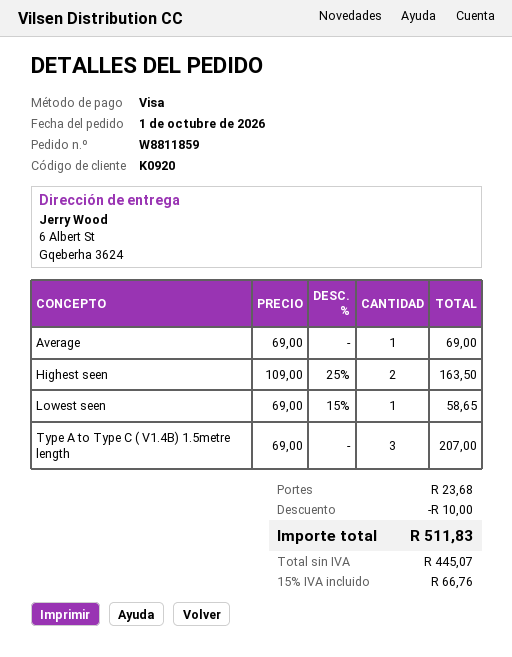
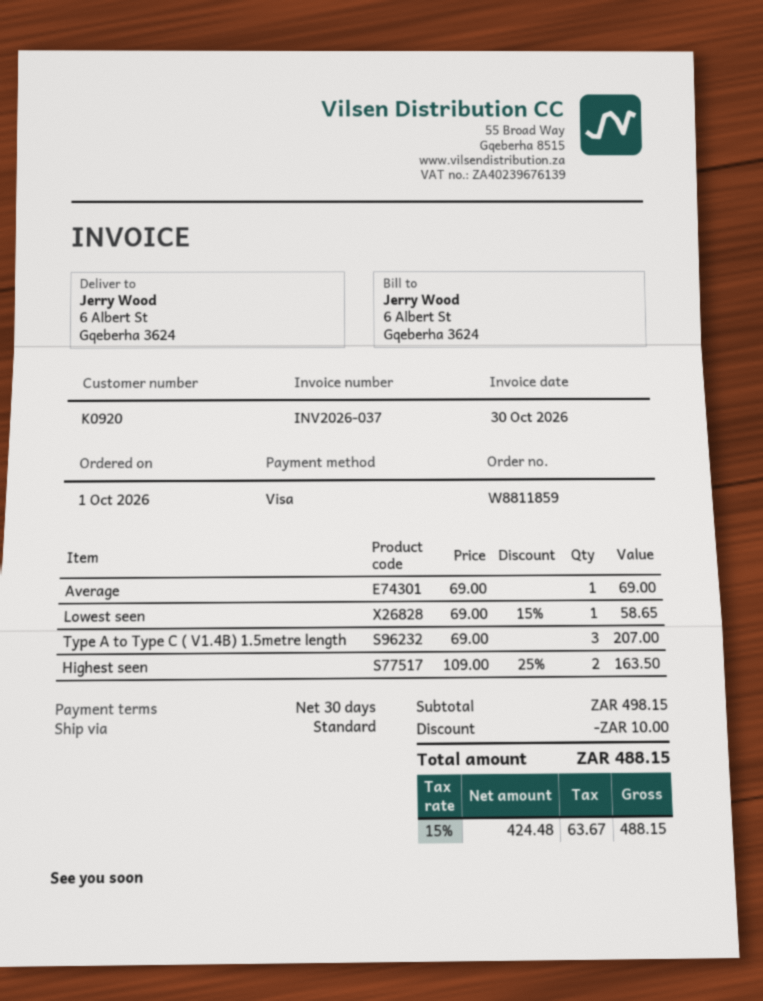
shipping: 23.68 -> none
net: 445.07 -> 424.48
tax: 15% = 66.76 -> 15% = 63.67
total: 511.83 -> 488.15

